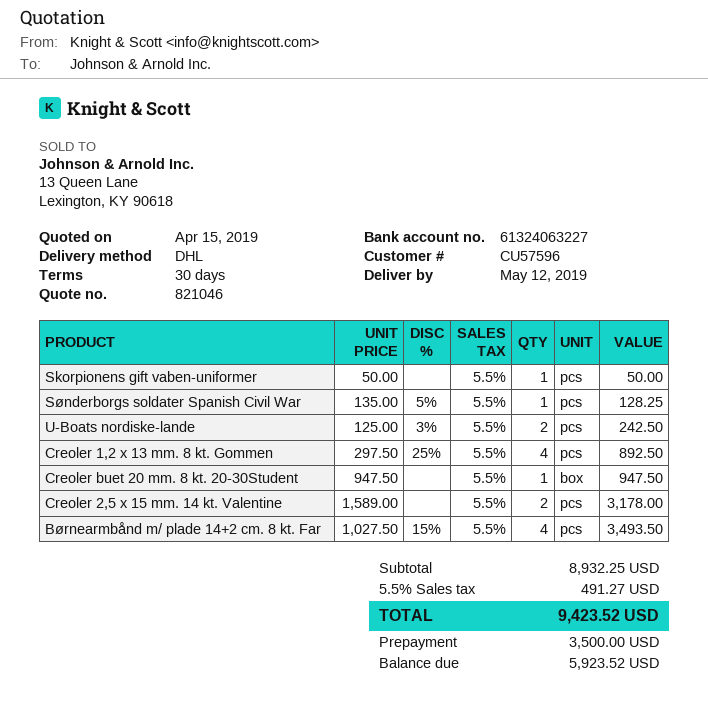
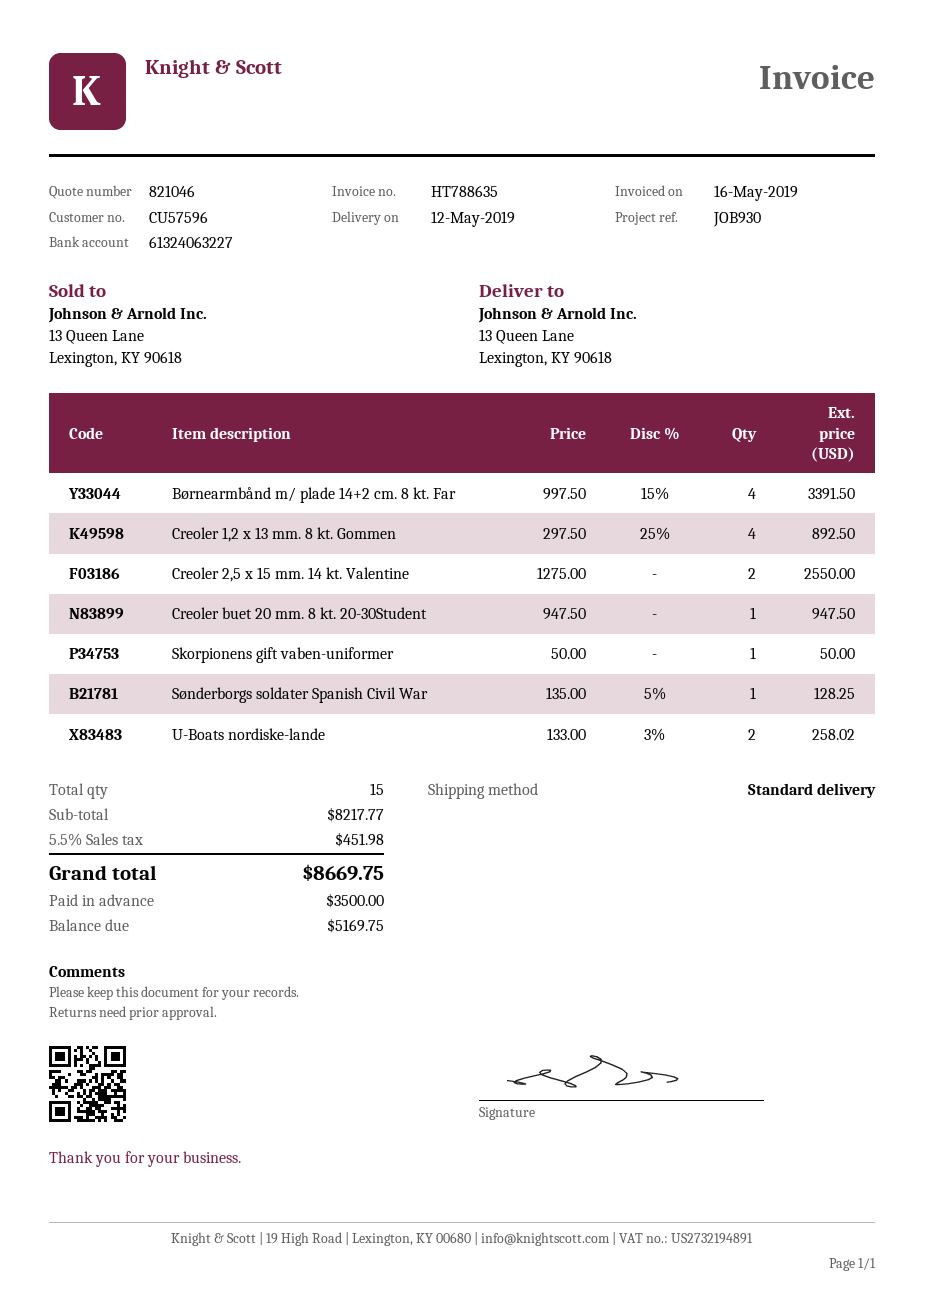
shipping method: DHL -> standard
U-Boats nordiske-lande: 2 x 125.00 - 3% = 242.50 -> 2 x 133.00 - 3% = 258.02
Creoler 2,5 x 15 mm. 14 kt. Valentine: 2 x 1589.00 = 3178.00 -> 2 x 1275.00 = 2550.00
Børnearmbånd m/ plade 14+2 cm. 8 kt. Far: 4 x 1027.50 - 15% = 3493.50 -> 4 x 997.50 - 15% = 3391.50
subtotal: 8932.25 -> 8217.77
tax: 5.5% = 491.27 -> 5.5% = 451.98
total: 9423.52 -> 8669.75
balance: 5923.52 -> 5169.75

